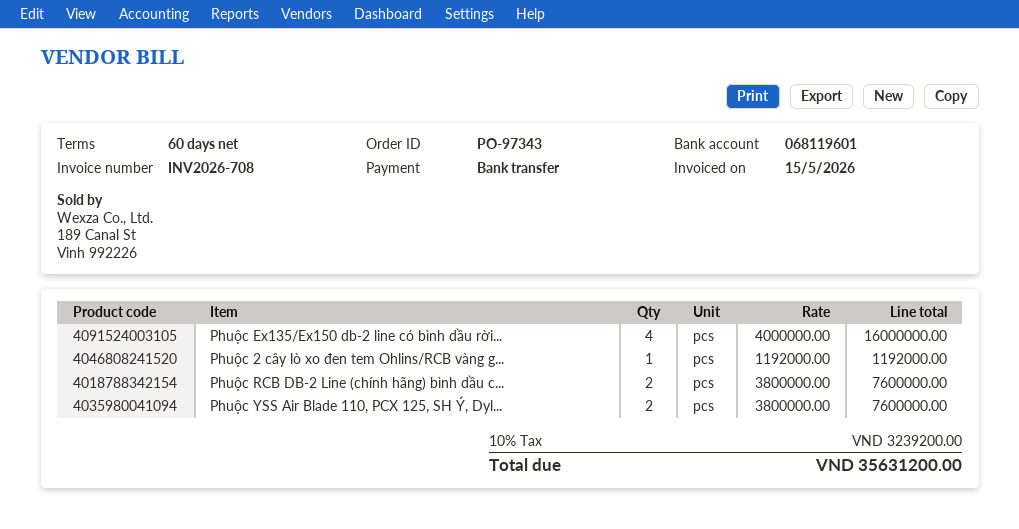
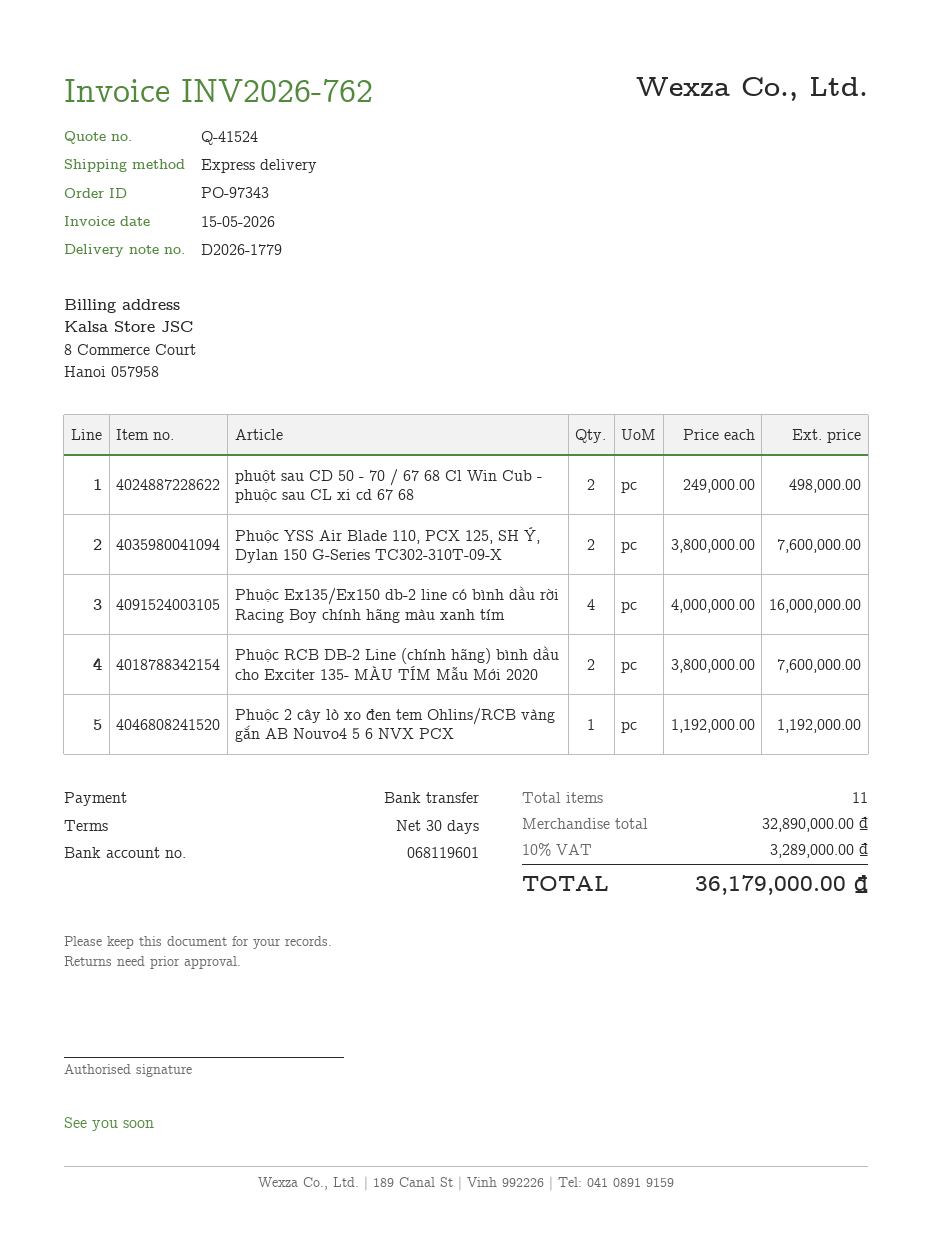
invoice number: INV2026-708 -> INV2026-762
payment terms: 60 days -> 30 days
phuột sau CD 50 - 70 / 67 68 Cl Win Cub - phuộc sau CL xi cd 67 68: none -> 2 x 249000.00 = 498000.00
tax: 10% = 3239200.00 -> 10% = 3289000.00
total: 35631200.00 -> 36179000.00

